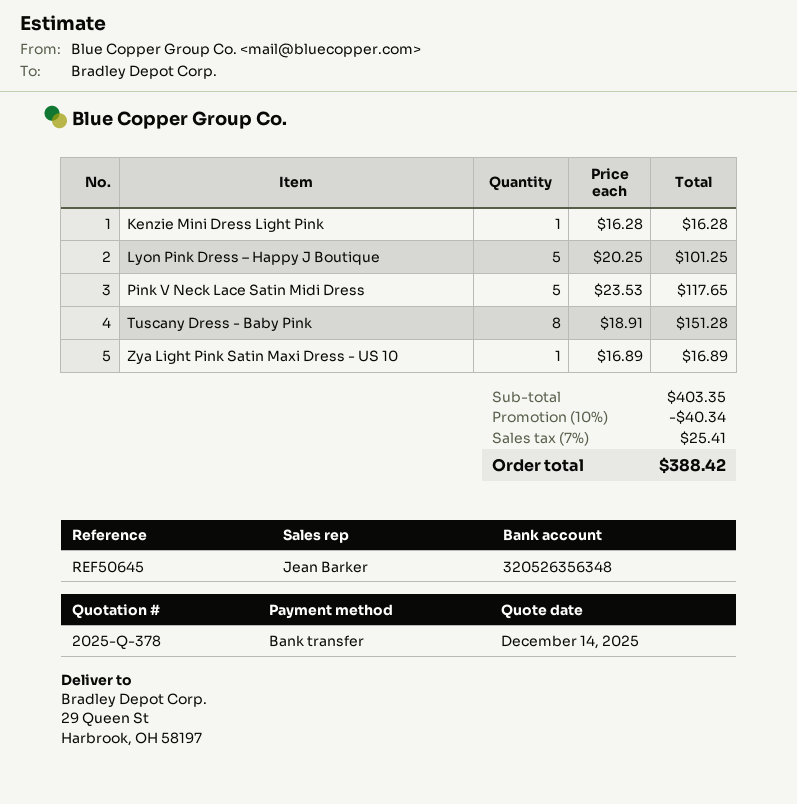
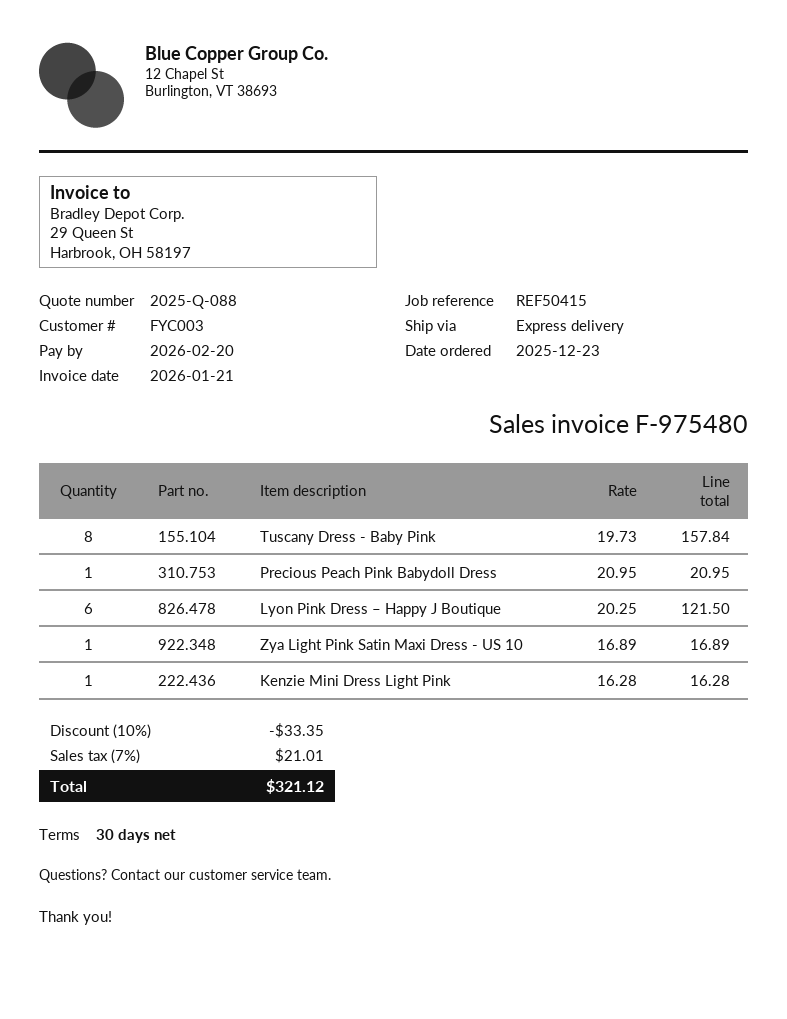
quote number: 2025-Q-378 -> 2025-Q-088
reference: REF50645 -> REF50415
Lyon Pink Dress – Happy J Boutique: 5 x 20.25 = 101.25 -> 6 x 20.25 = 121.50
Pink V Neck Lace Satin Midi Dress: 5 x 23.53 = 117.65 -> none
Tuscany Dress - Baby Pink: 8 x 18.91 = 151.28 -> 8 x 19.73 = 157.84
Precious Peach Pink Babydoll Dress: none -> 1 x 20.95 = 20.95
discount: 10% = 40.34 -> 10% = 33.35
tax: 7% = 25.41 -> 7% = 21.01
total: 388.42 -> 321.12

